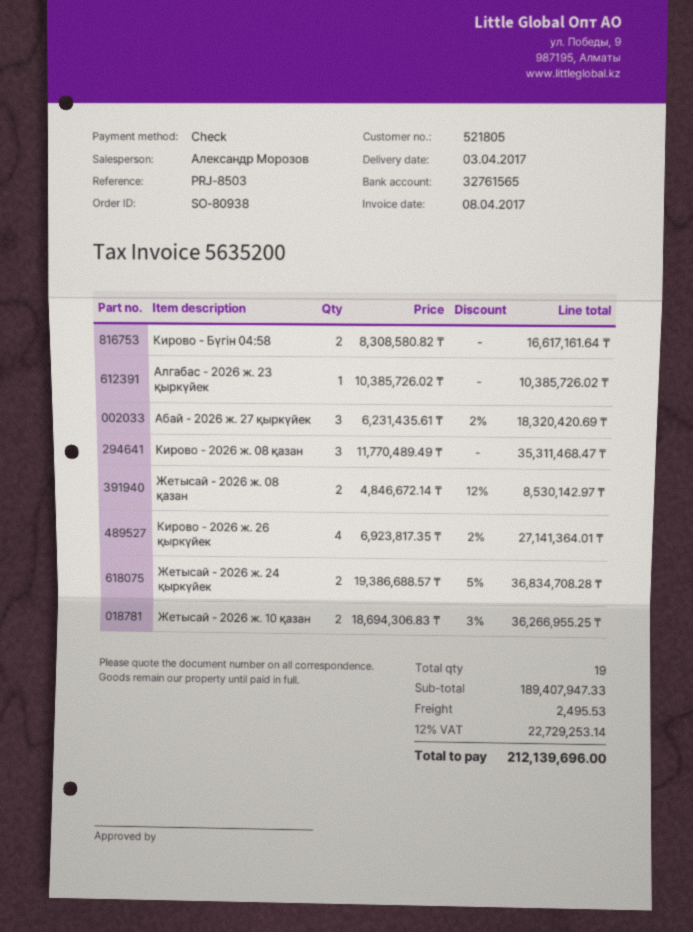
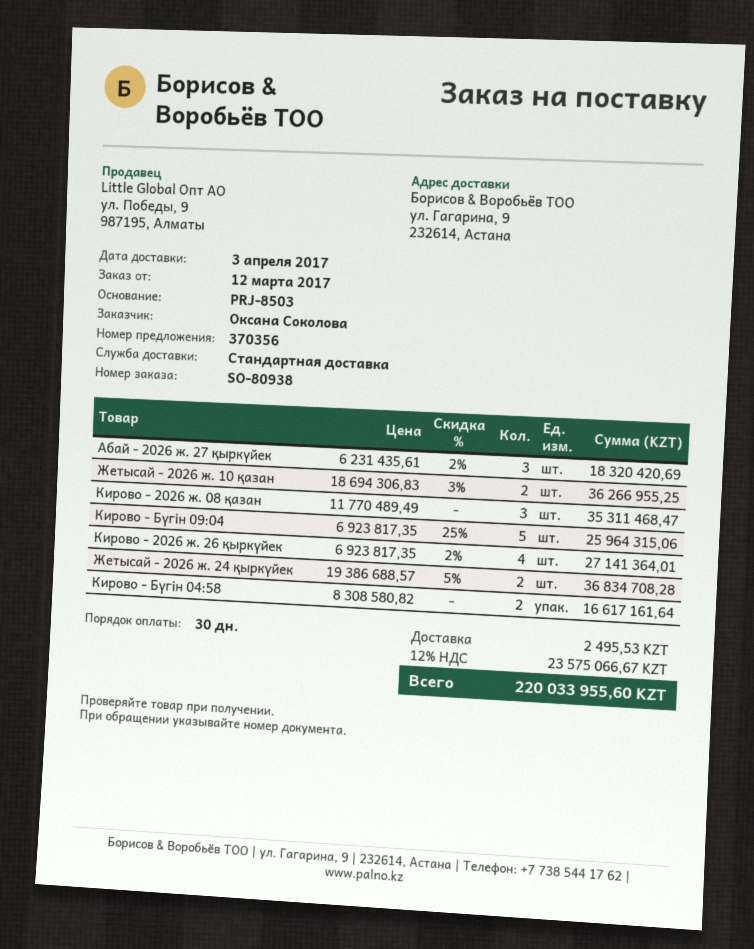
Алгабас - 2026 ж. 23 қыркүйек: 1 x 10385726.02 = 10385726.02 -> none
Жетысай - 2026 ж. 08 қазан: 2 x 4846672.14 - 12% = 8530142.97 -> none
Кирово - Бүгін 09:04: none -> 5 x 6923817.35 - 25% = 25964315.06
tax: 12% = 22729253.14 -> 12% = 23575066.67
total: 212139696.00 -> 220033955.60

